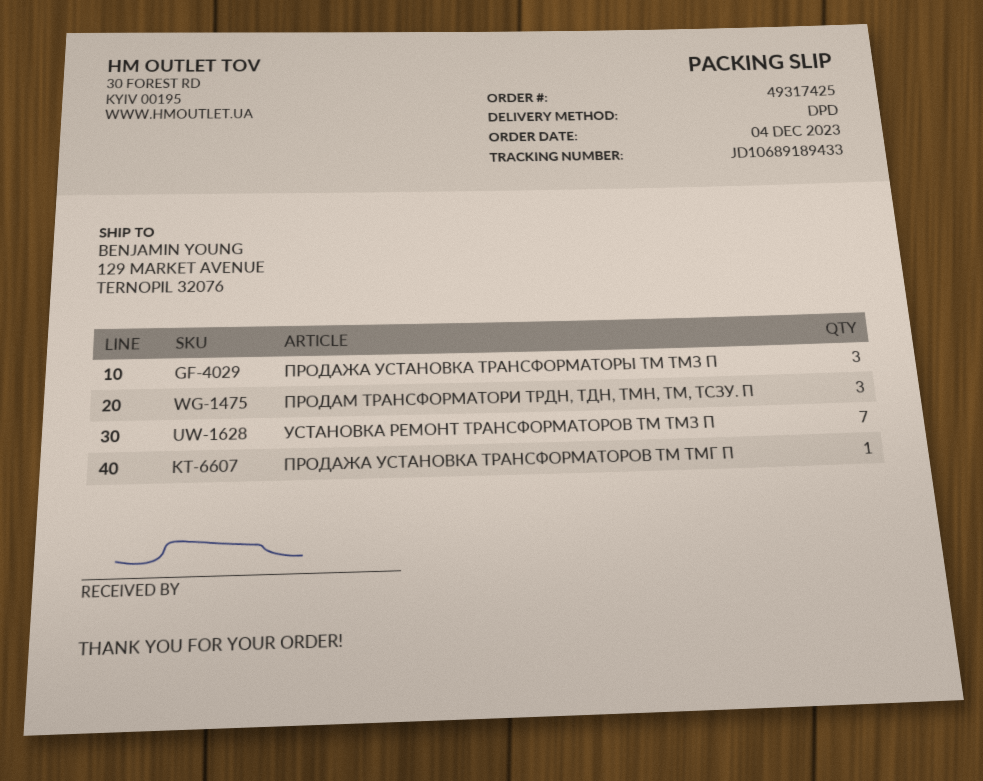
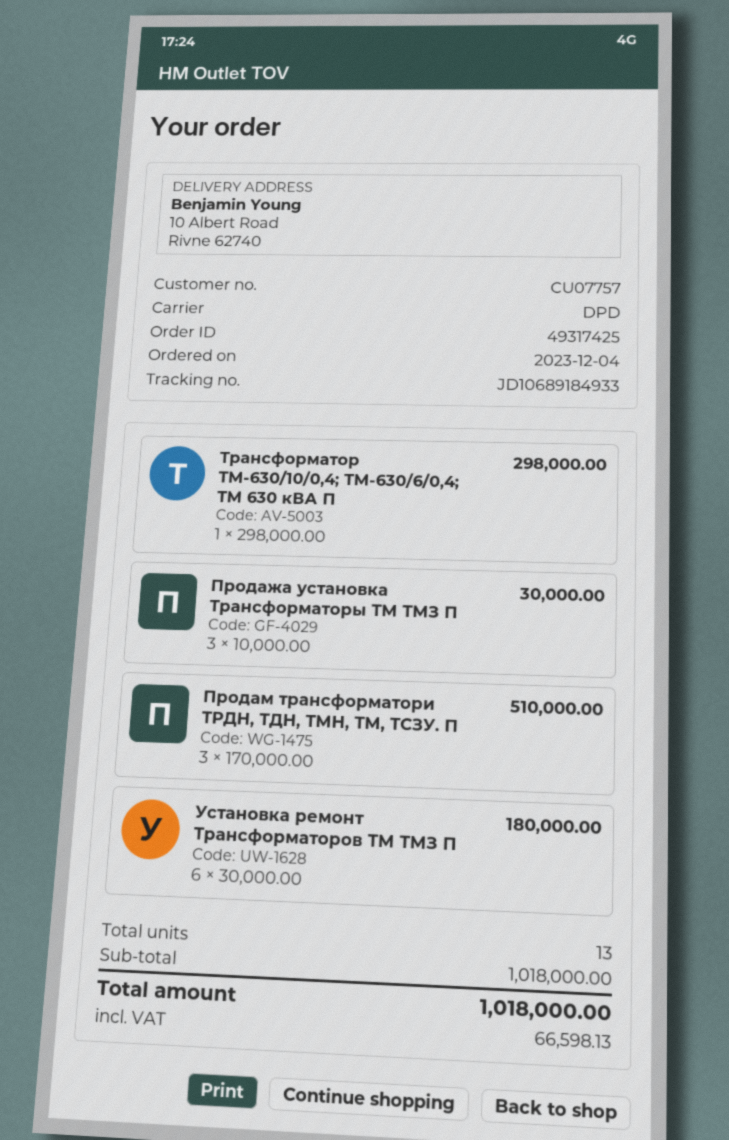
tracking number: JD10689189433 -> JD10689184933
ship to: 129 MARKET AVENUE, TERNOPIL 32076 -> 10 Albert Road, Rivne 62740
УСТАНОВКА РЕМОНТ ТРАНСФОРМАТОРОВ ТМ ТМЗ П: 7 -> 6
ПРОДАЖА УСТАНОВКА ТРАНСФОРМАТОРОВ ТМ ТМГ П: 1 -> none
Трансформатор ТМ-630/10/0,4; ТМ-630/6/0,4; ТМ 630 кВА П: none -> 1

